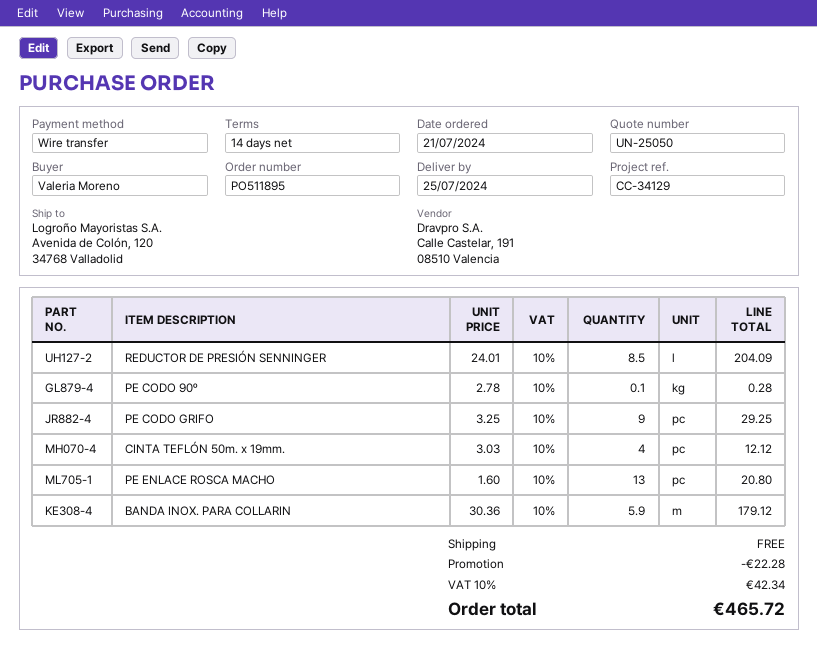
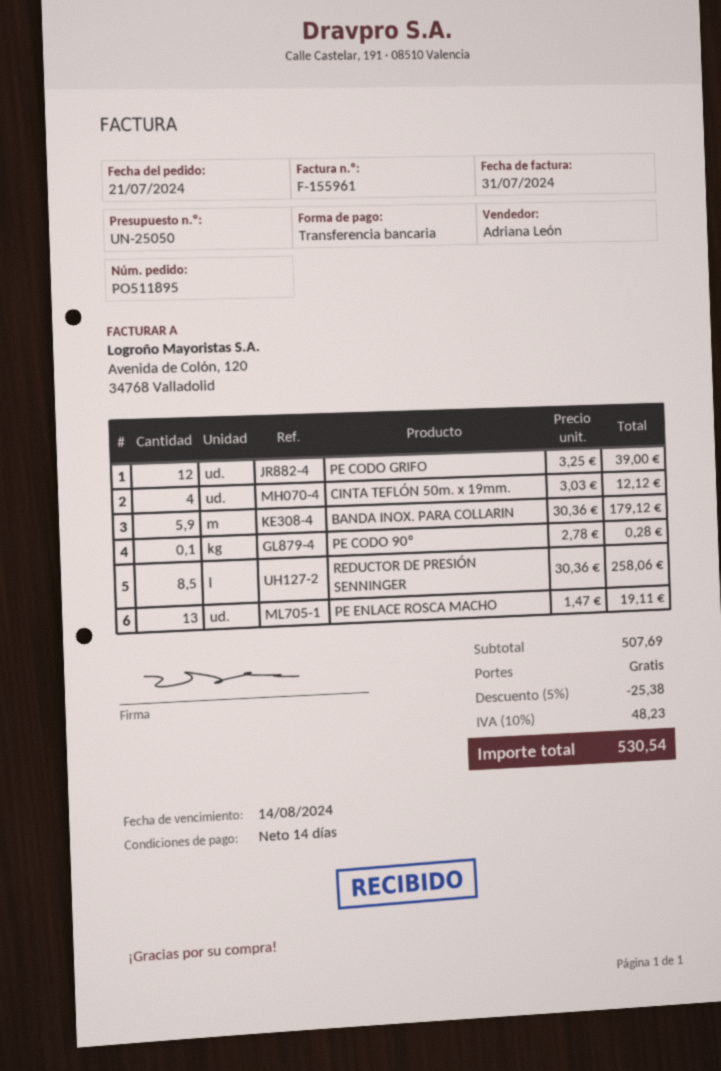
REDUCTOR DE PRESIÓN SENNINGER: 8.5 x 24.01 = 204.09 -> 8.5 x 30.36 = 258.06
PE CODO GRIFO: 9 x 3.25 = 29.25 -> 12 x 3.25 = 39.00
PE ENLACE ROSCA MACHO: 13 x 1.60 = 20.80 -> 13 x 1.47 = 19.11
discount: 22.28 -> 25.38
tax: 10% = 42.34 -> 10% = 48.23
total: 465.72 -> 530.54

